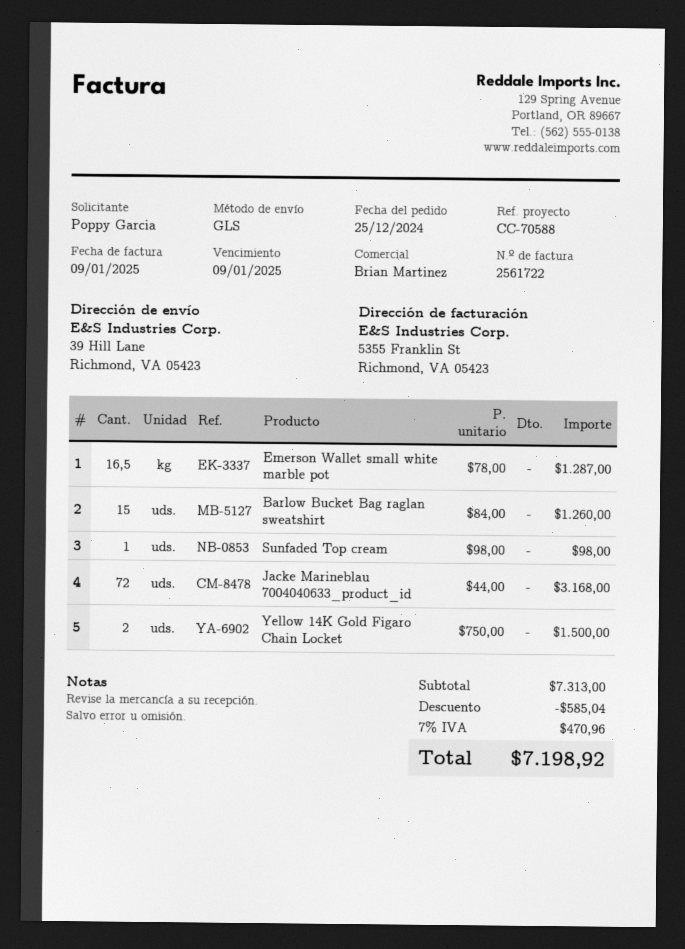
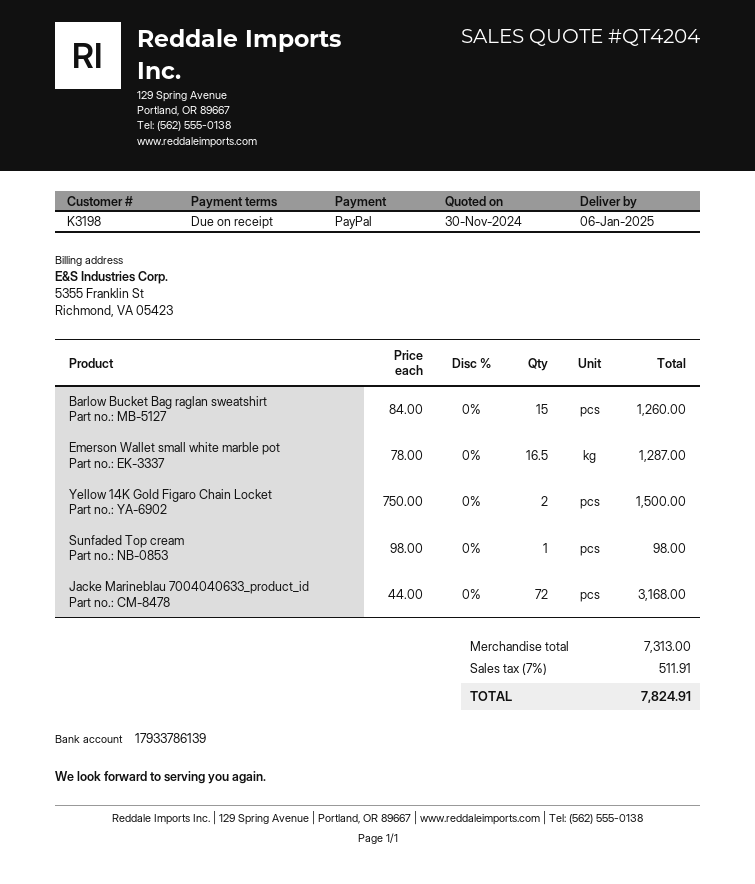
discount: 585.04 -> none
tax: 7% = 470.96 -> 7% = 511.91
total: 7198.92 -> 7824.91

